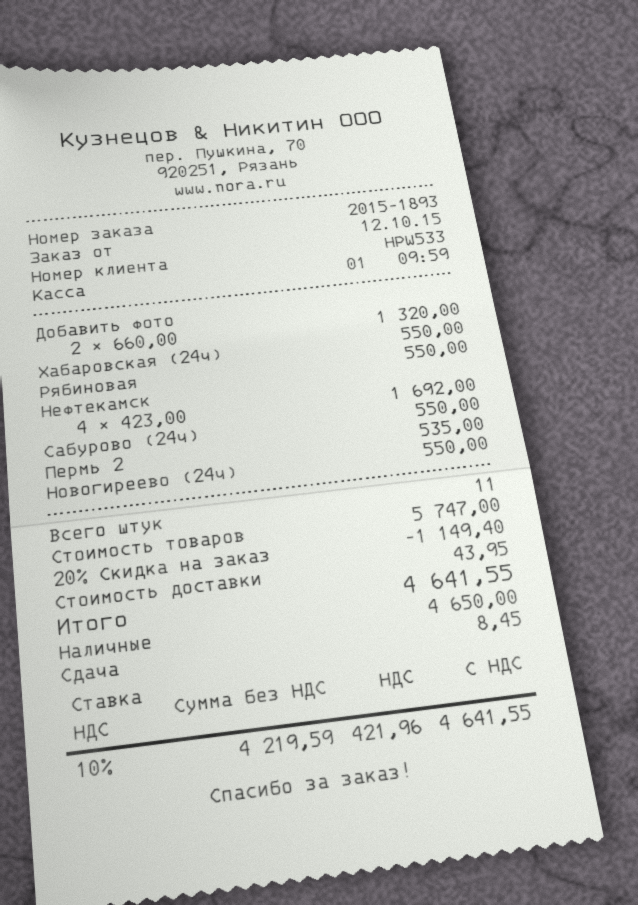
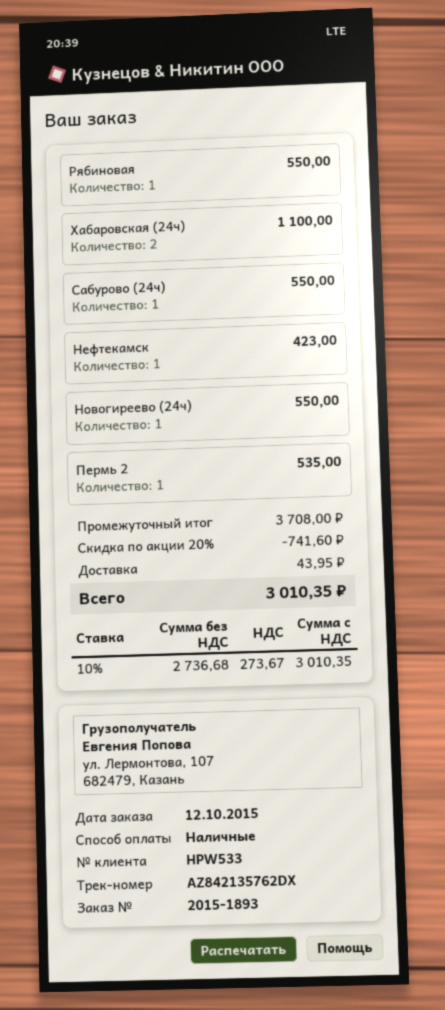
Добавить фото: 2 for 1320.00 -> none
Хабаровская (24ч): 1 for 550.00 -> 2 for 1100.00
Нефтекамск: 4 for 1692.00 -> 1 for 423.00
subtotal: 5747.00 -> 3708.00
discount: 20% = 1149.40 -> 20% = 741.60
net: 4219.59 -> 2736.68
tax: 10% = 421.96 -> 10% = 273.67
total: 4641.55 -> 3010.35

